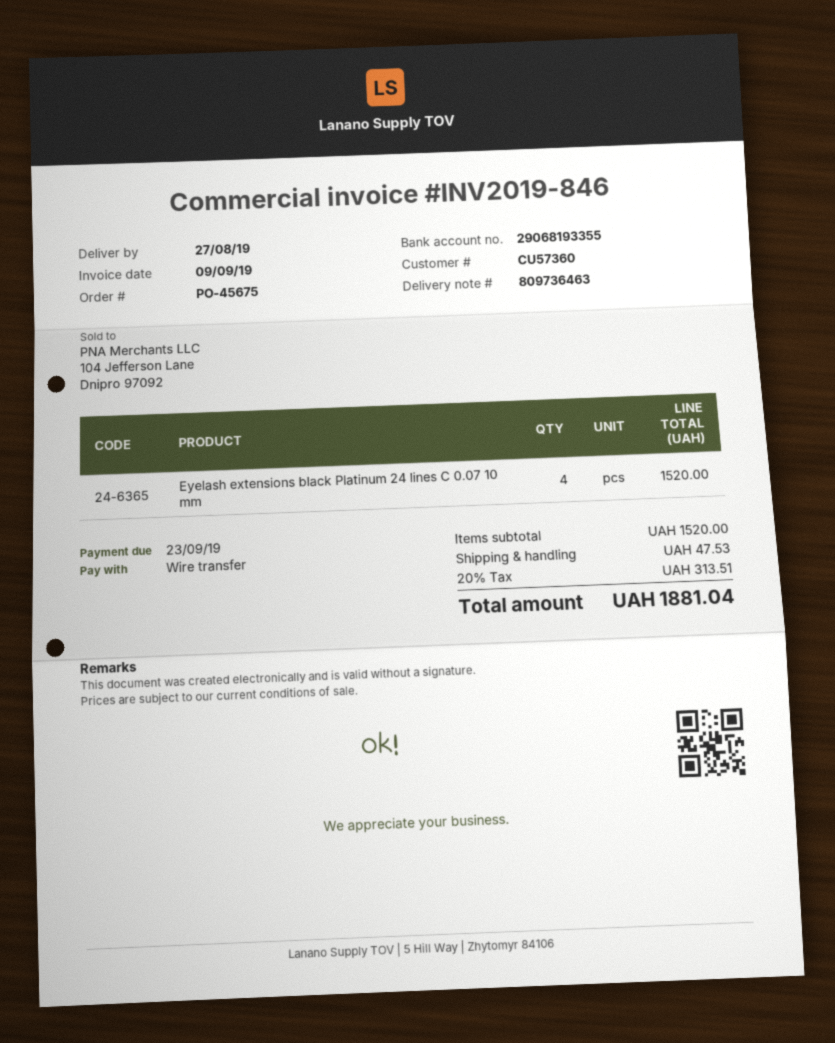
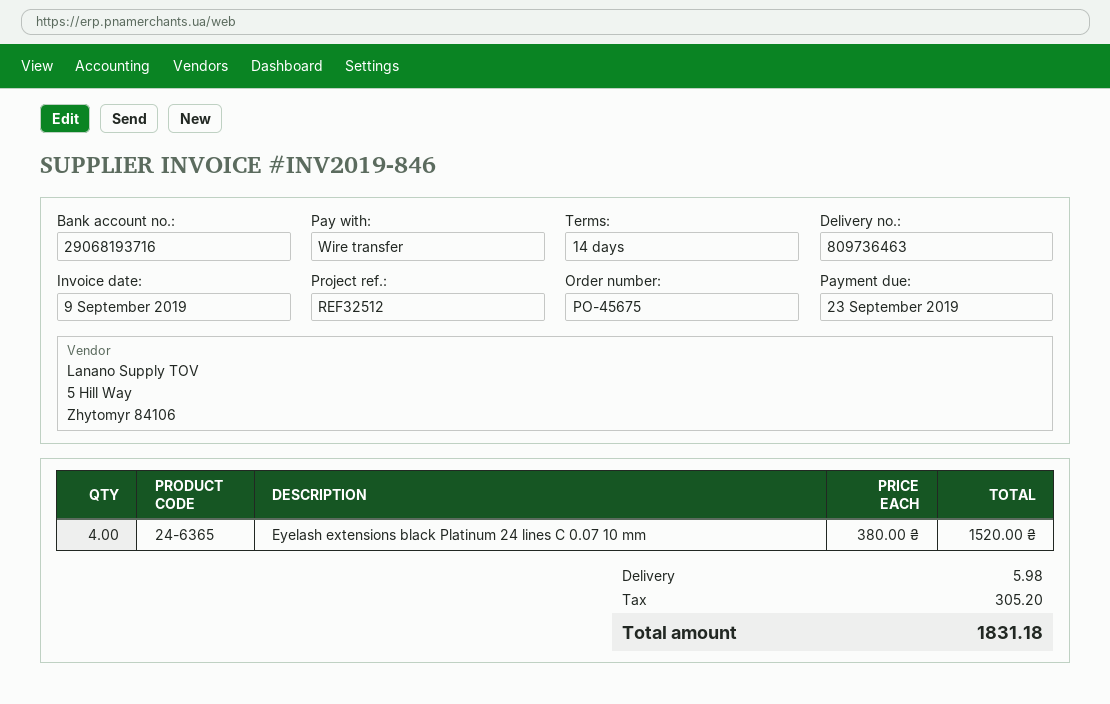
bank account: 29068193355 -> 29068193716
shipping: 47.53 -> 5.98
tax: 313.51 -> 305.20
total: 1881.04 -> 1831.18

